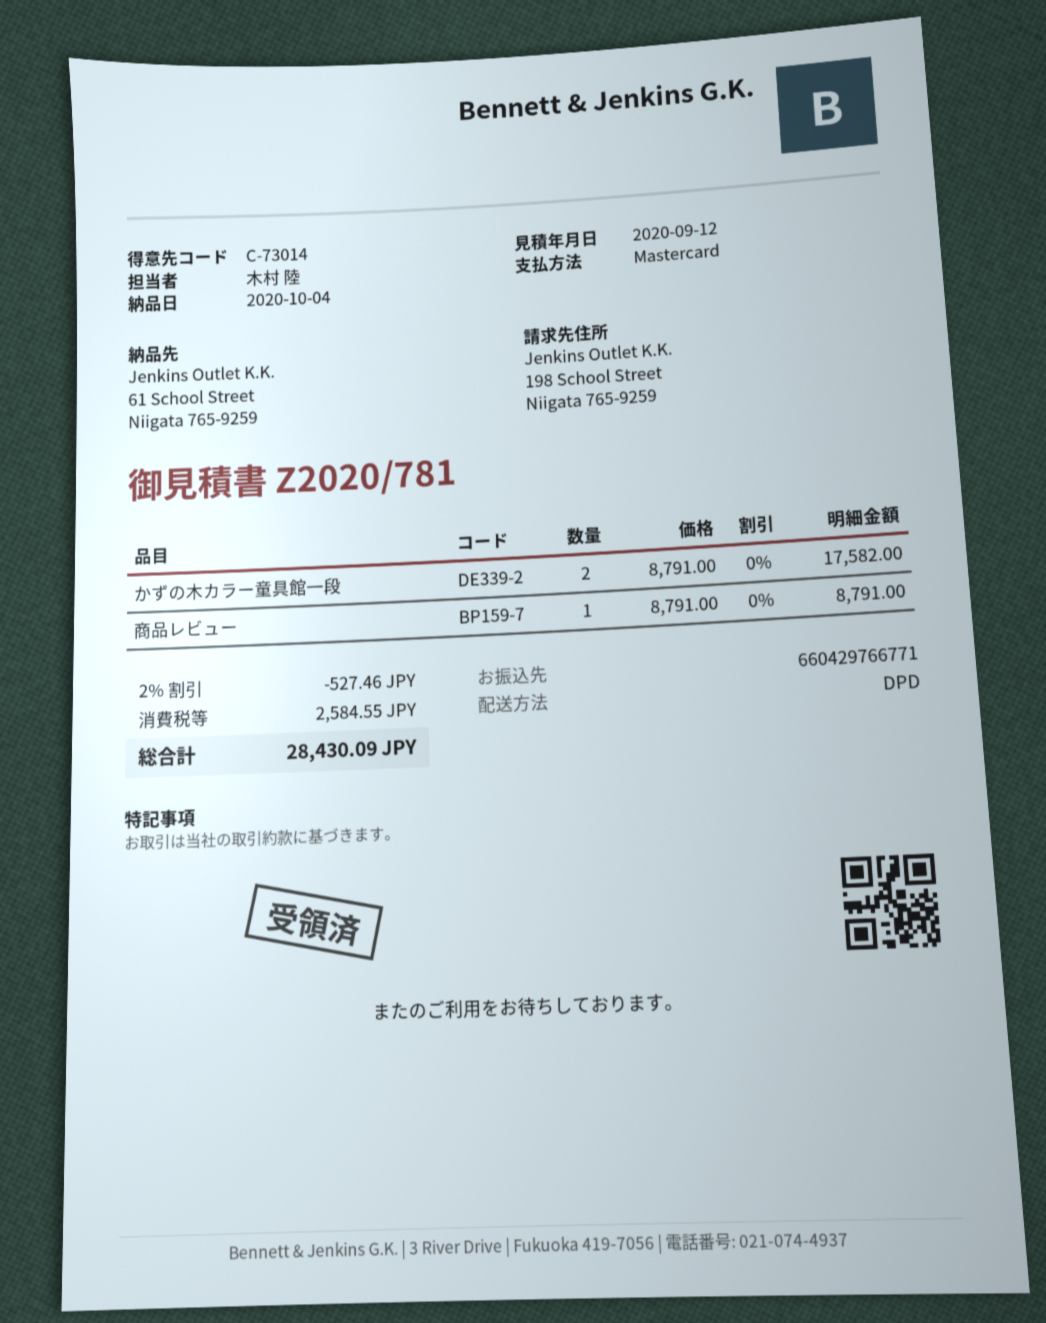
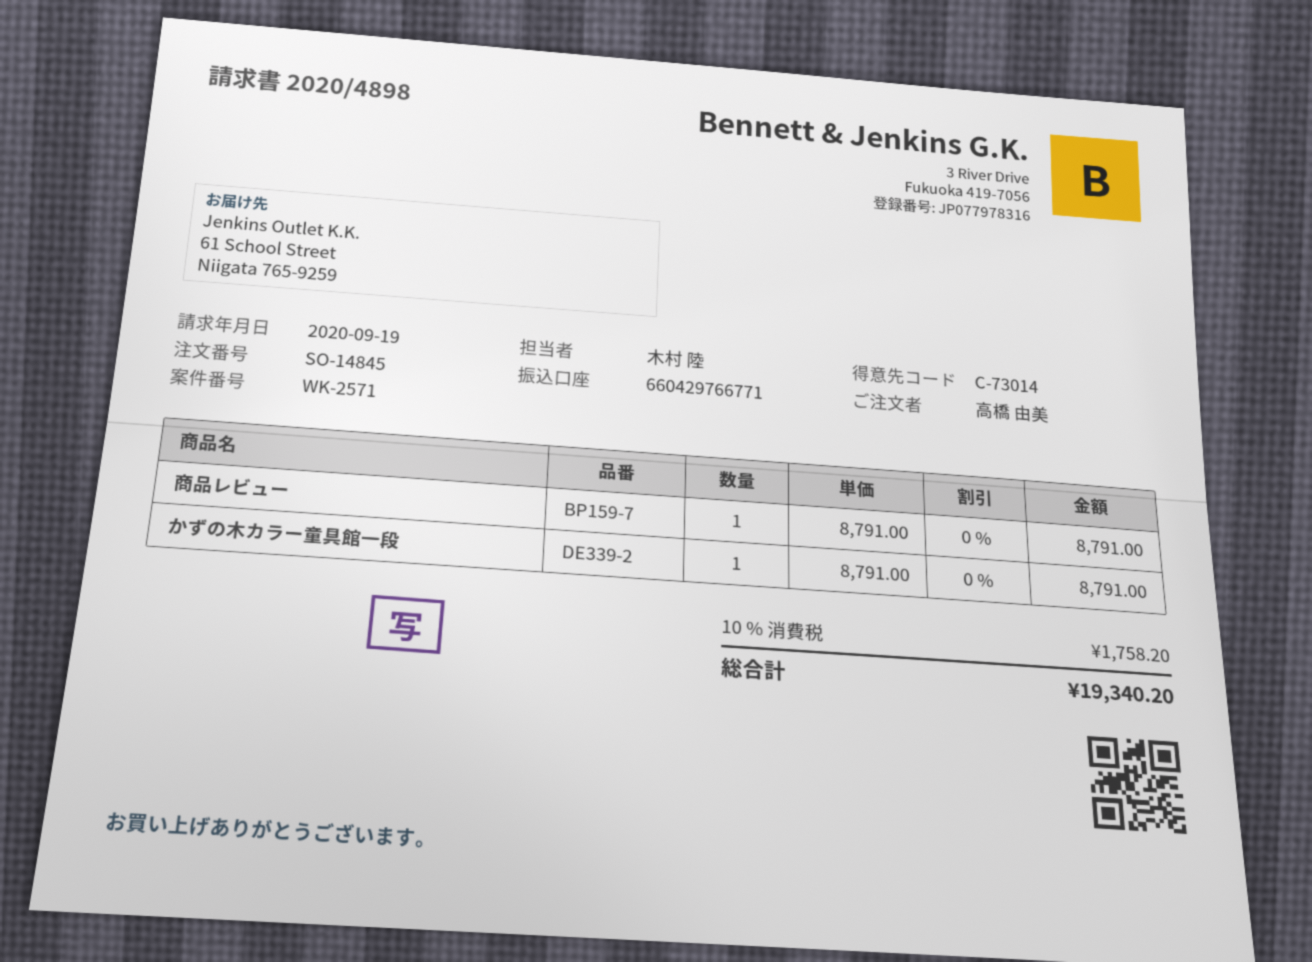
かずの木カラー童具館一段: 2 x 8791.00 = 17582.00 -> 1 x 8791.00 = 8791.00
discount: 2% = 527.46 -> none
tax: 2584.55 -> 1758.20
total: 28430.09 -> 19340.20

